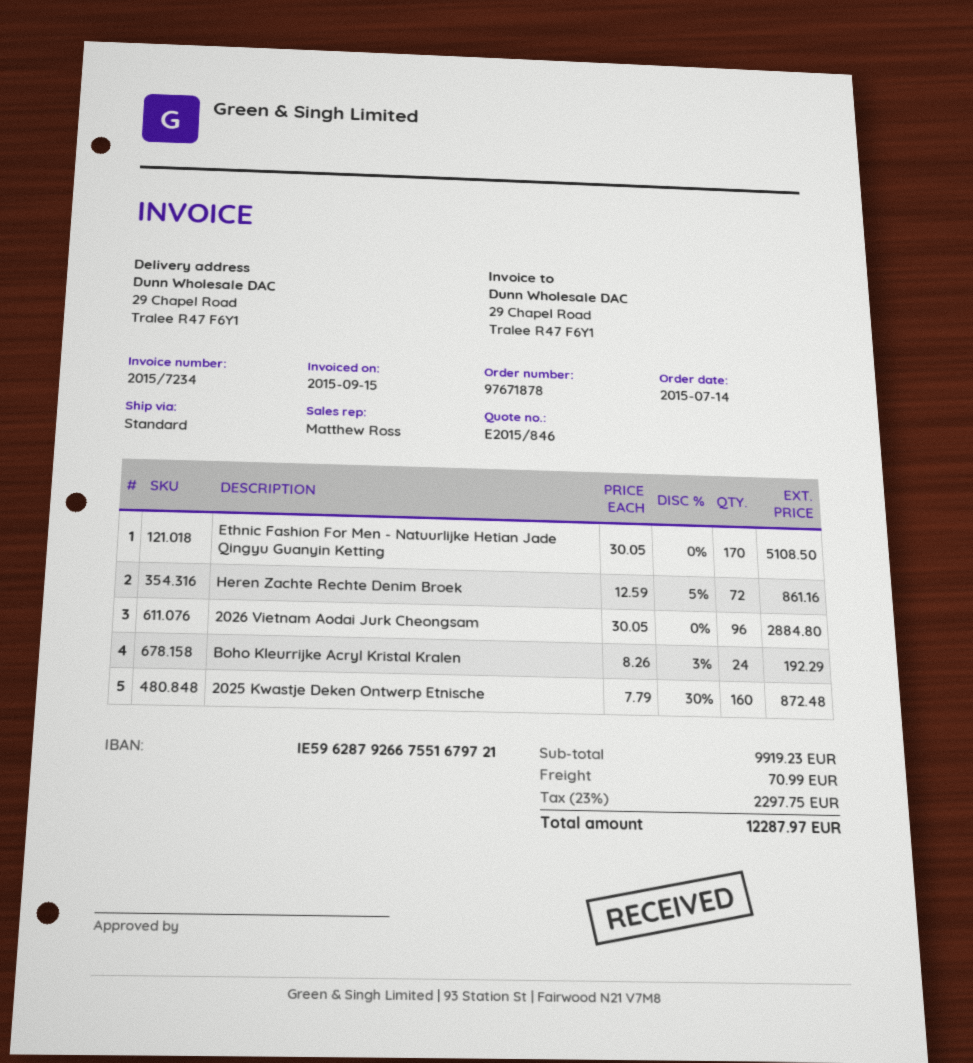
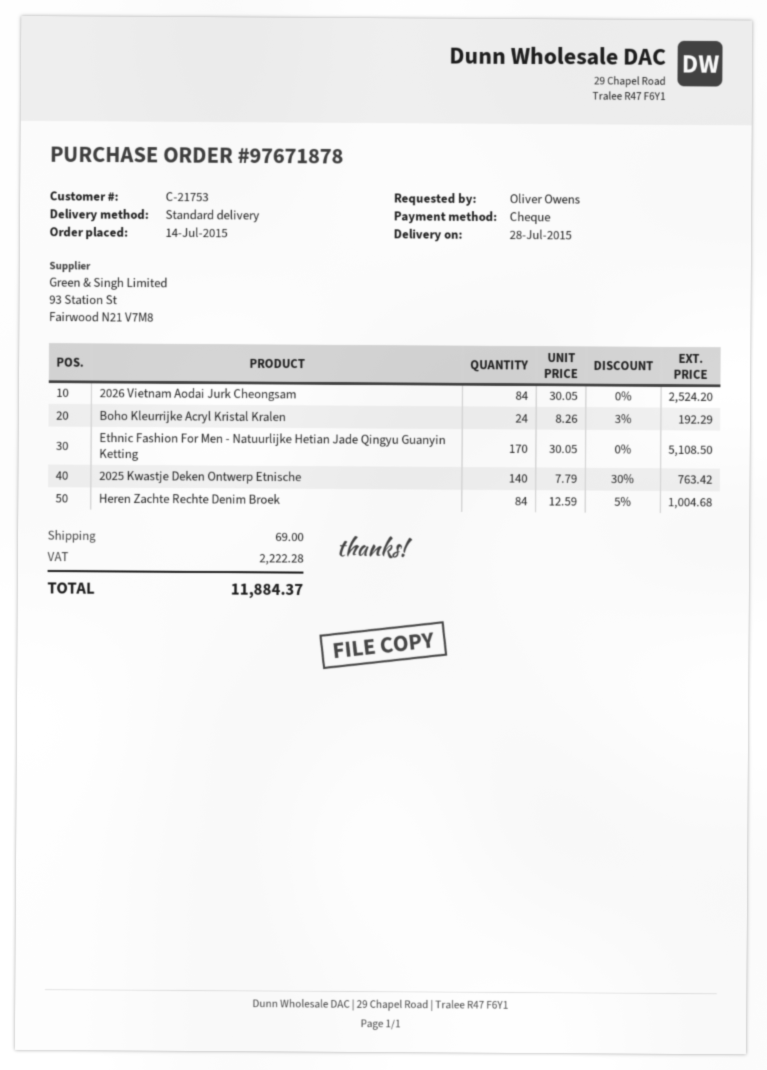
Heren Zachte Rechte Denim Broek: 72 x 12.59 - 5% = 861.16 -> 84 x 12.59 - 5% = 1004.68
2026 Vietnam Aodai Jurk Cheongsam: 96 x 30.05 = 2884.80 -> 84 x 30.05 = 2524.20
2025 Kwastje Deken Ontwerp Etnische: 160 x 7.79 - 30% = 872.48 -> 140 x 7.79 - 30% = 763.42
shipping: 70.99 -> 69.00
tax: 2297.75 -> 2222.28
total: 12287.97 -> 11884.37

